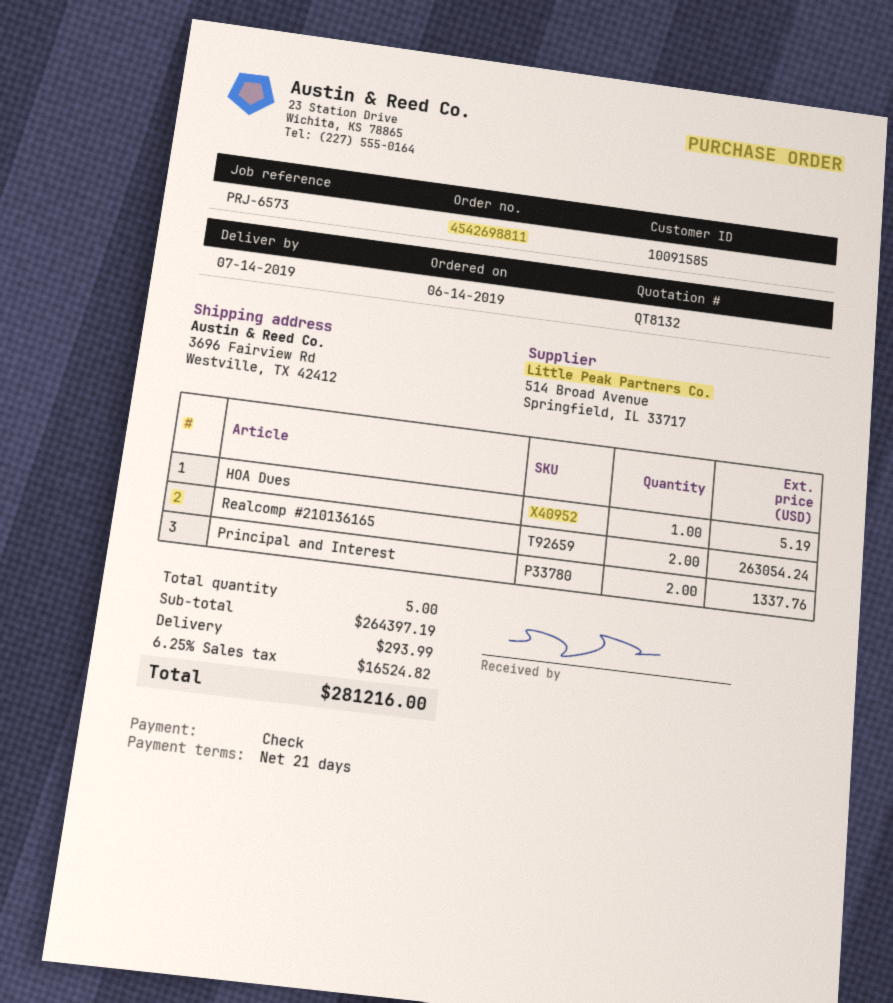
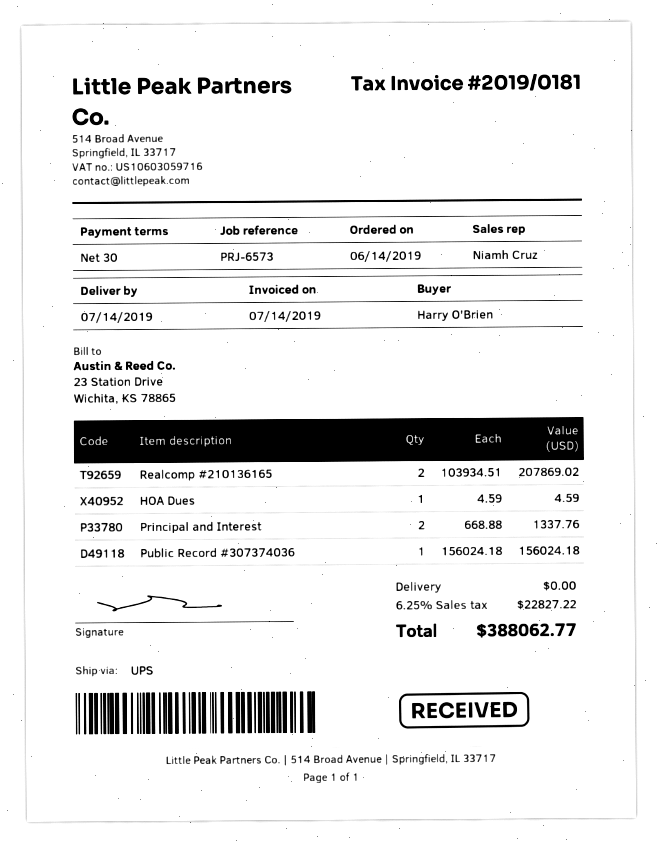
payment terms: 21 days -> 30 days
HOA Dues: 1 for 5.19 -> 1 for 4.59
Realcomp #210136165: 2 for 263054.24 -> 2 for 207869.02
Public Record #307374036: none -> 1 for 156024.18
shipping: 293.99 -> 0.00
tax: 6.25% = 16524.82 -> 6.25% = 22827.22
total: 281216.00 -> 388062.77

